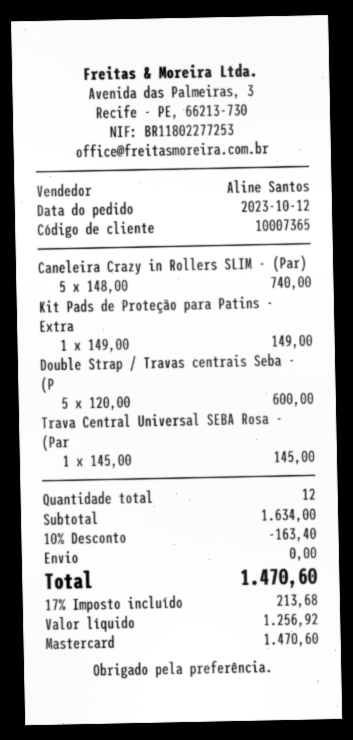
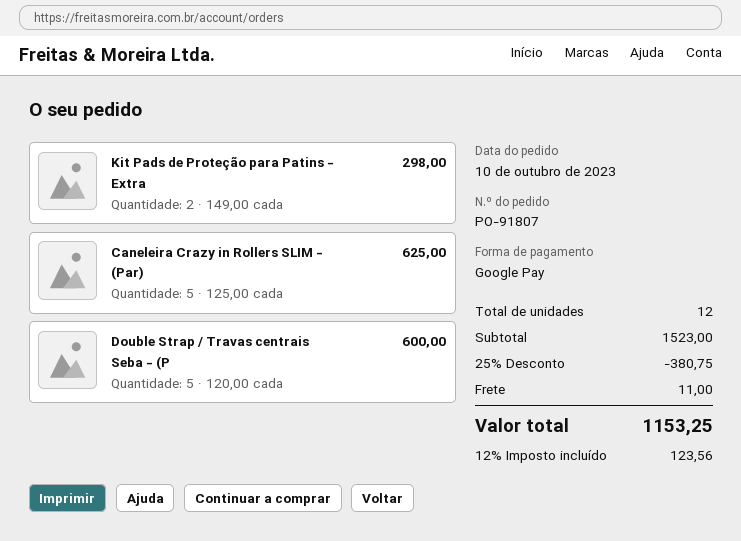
order date: 2023-10-12 -> 2023-10-10
payment method: Mastercard -> Google Pay
Caneleira Crazy in Rollers SLIM - (Par): 5 x 148.00 = 740.00 -> 5 x 125.00 = 625.00
Kit Pads de Proteção para Patins - Extra: 1 x 149.00 = 149.00 -> 2 x 149.00 = 298.00
Trava Central Universal SEBA Rosa - (Par: 1 x 145.00 = 145.00 -> none
subtotal: 1634.00 -> 1523.00
discount: 10% = 163.40 -> 25% = 380.75
shipping: 0.00 -> 11.00
tax: 17% = 213.68 -> 12% = 123.56
total: 1470.60 -> 1153.25

